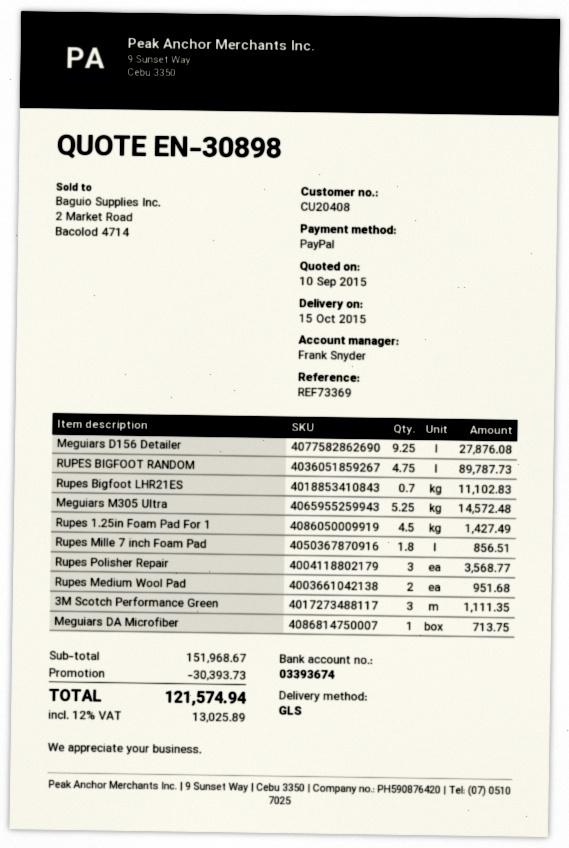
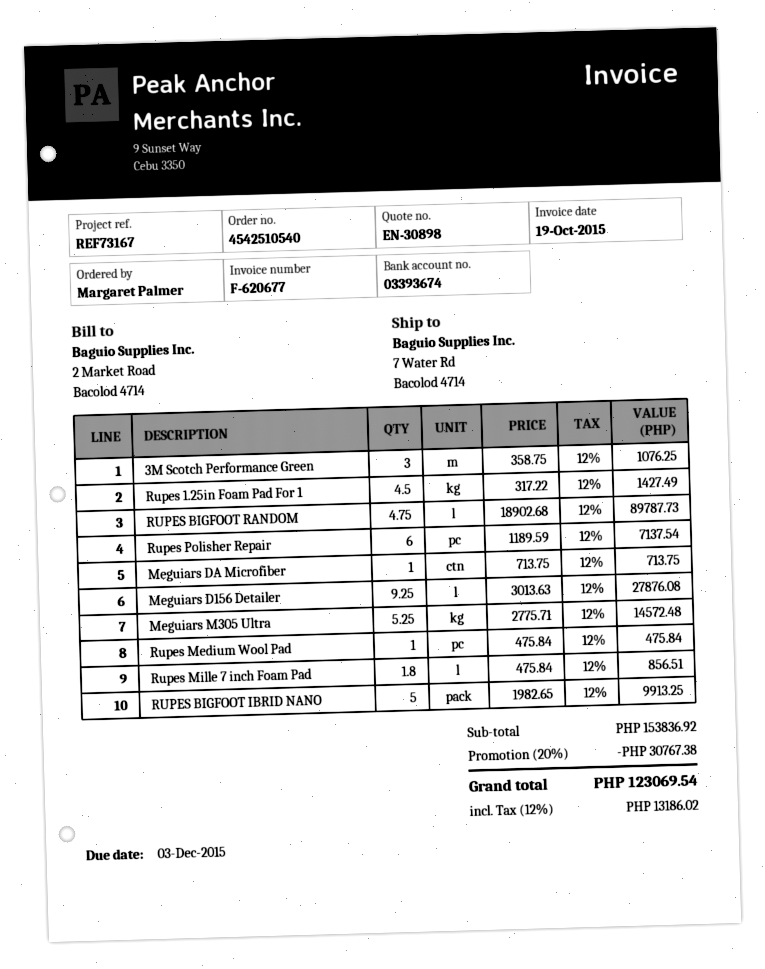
reference: REF73369 -> REF73167
Rupes Bigfoot LHR21ES: 0.7 for 11102.83 -> none
Rupes Polisher Repair: 3 for 3568.77 -> 6 for 7137.54
Rupes Medium Wool Pad: 2 for 951.68 -> 1 for 475.84
3M Scotch Performance Green: 3 for 1111.35 -> 3 for 1076.25
RUPES BIGFOOT IBRID NANO: none -> 5 for 9913.25
subtotal: 151968.67 -> 153836.92
discount: 30393.73 -> 30767.38
tax: 12% = 13025.89 -> 12% = 13186.02
total: 121574.94 -> 123069.54

